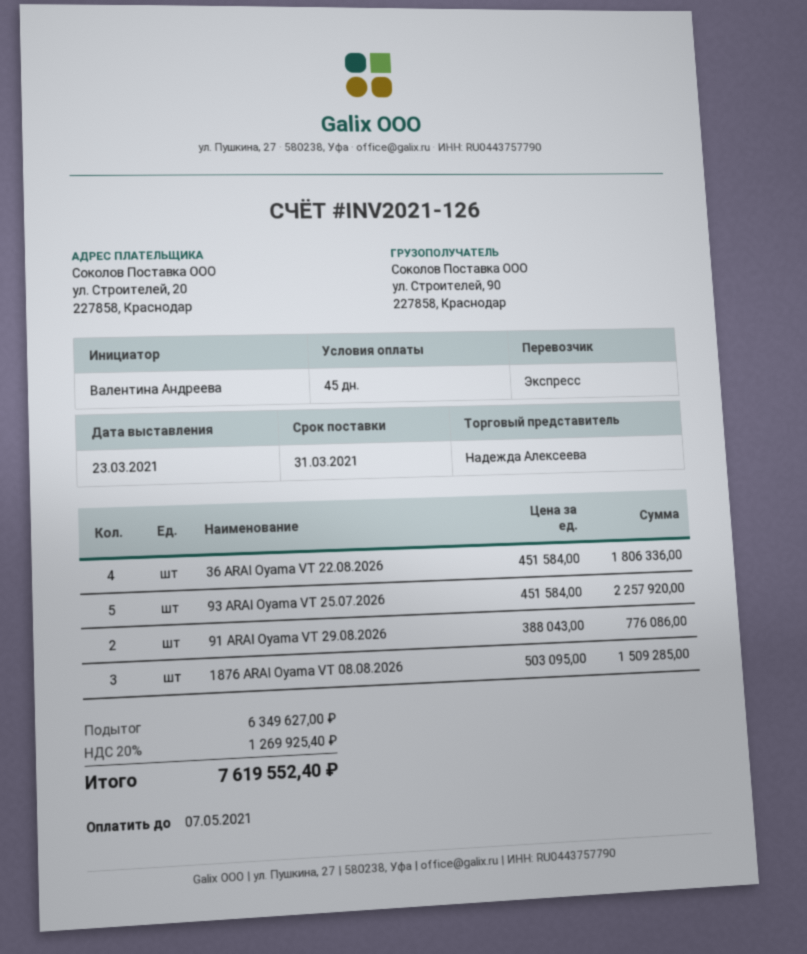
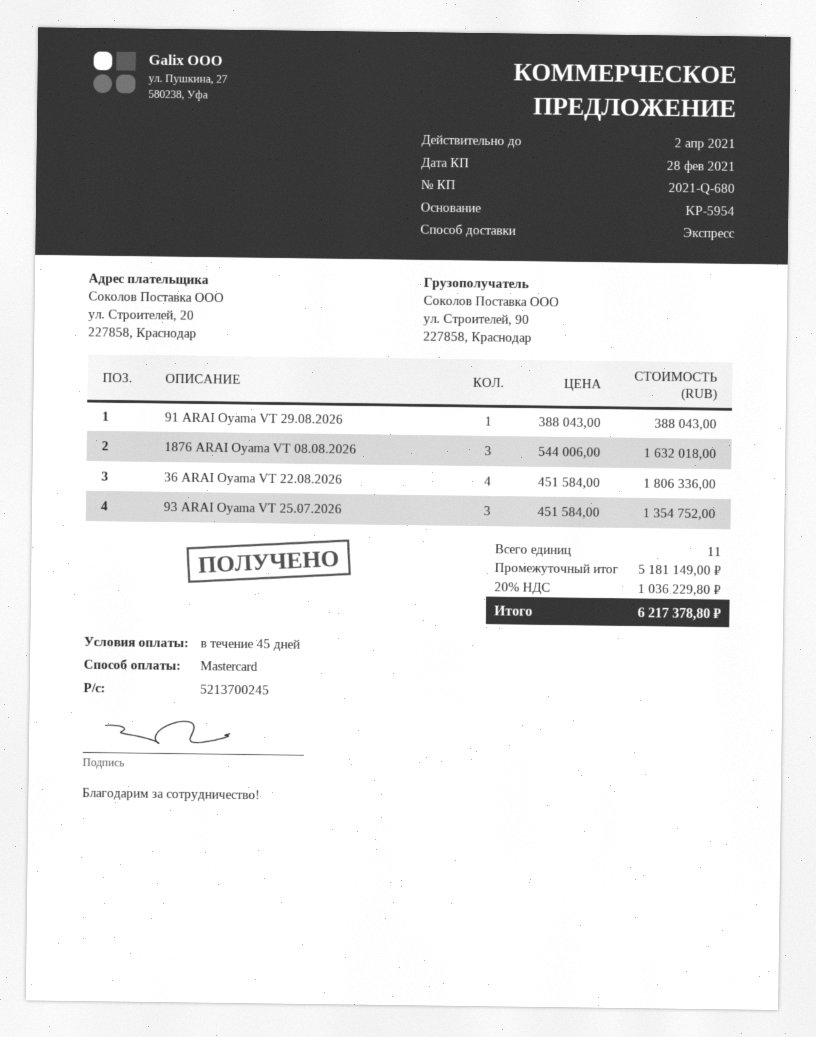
93 ARAI Oyama VT 25.07.2026: 5 x 451584.00 = 2257920.00 -> 3 x 451584.00 = 1354752.00
91 ARAI Oyama VT 29.08.2026: 2 x 388043.00 = 776086.00 -> 1 x 388043.00 = 388043.00
1876 ARAI Oyama VT 08.08.2026: 3 x 503095.00 = 1509285.00 -> 3 x 544006.00 = 1632018.00
subtotal: 6349627.00 -> 5181149.00
tax: 20% = 1269925.40 -> 20% = 1036229.80
total: 7619552.40 -> 6217378.80

